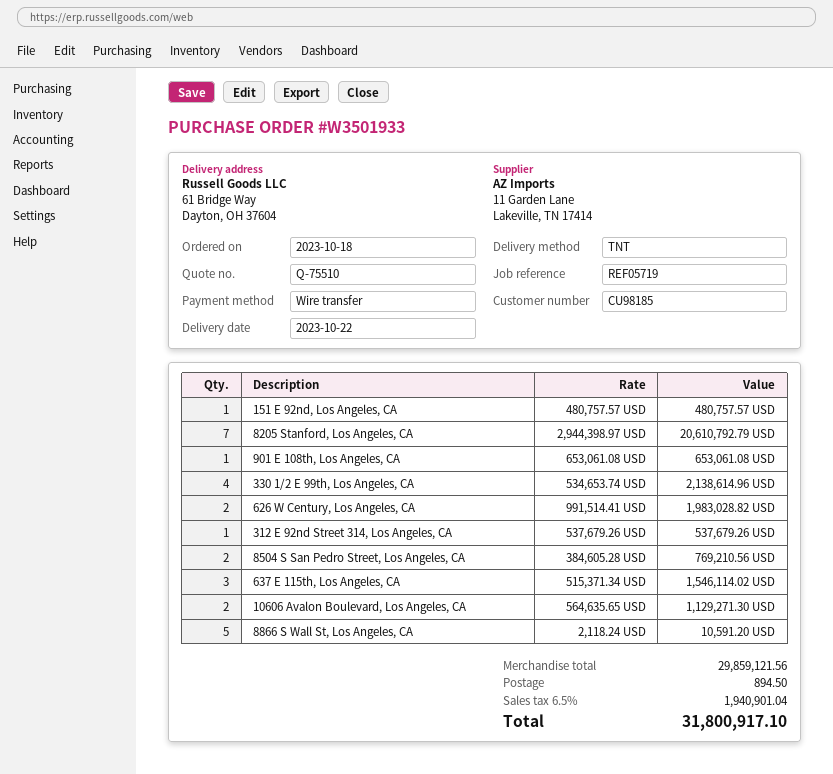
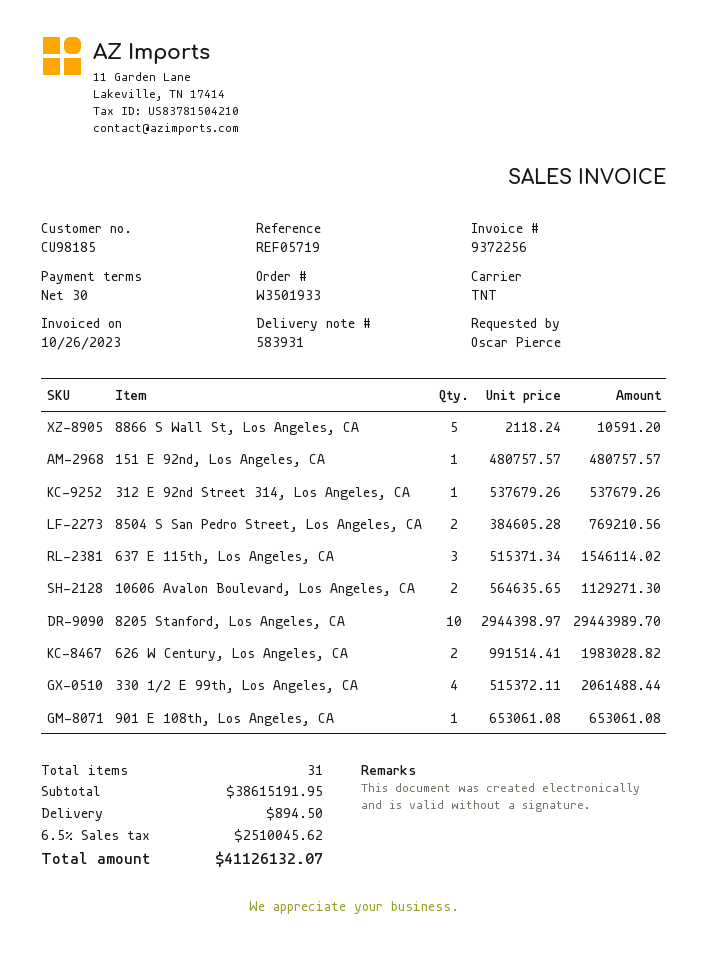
8205 Stanford, Los Angeles, CA: 7 x 2944398.97 = 20610792.79 -> 10 x 2944398.97 = 29443989.70
330 1/2 E 99th, Los Angeles, CA: 4 x 534653.74 = 2138614.96 -> 4 x 515372.11 = 2061488.44
subtotal: 29859121.56 -> 38615191.95
tax: 6.5% = 1940901.04 -> 6.5% = 2510045.62
total: 31800917.10 -> 41126132.07

